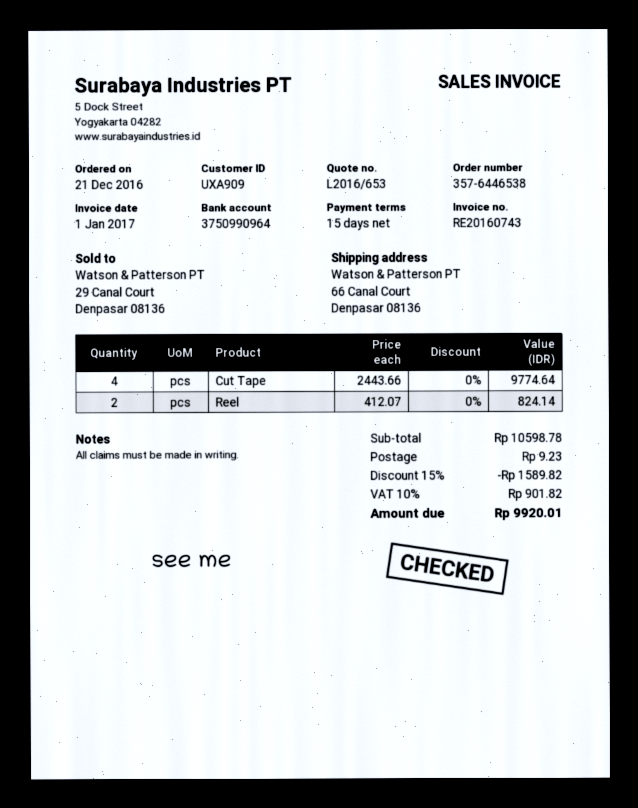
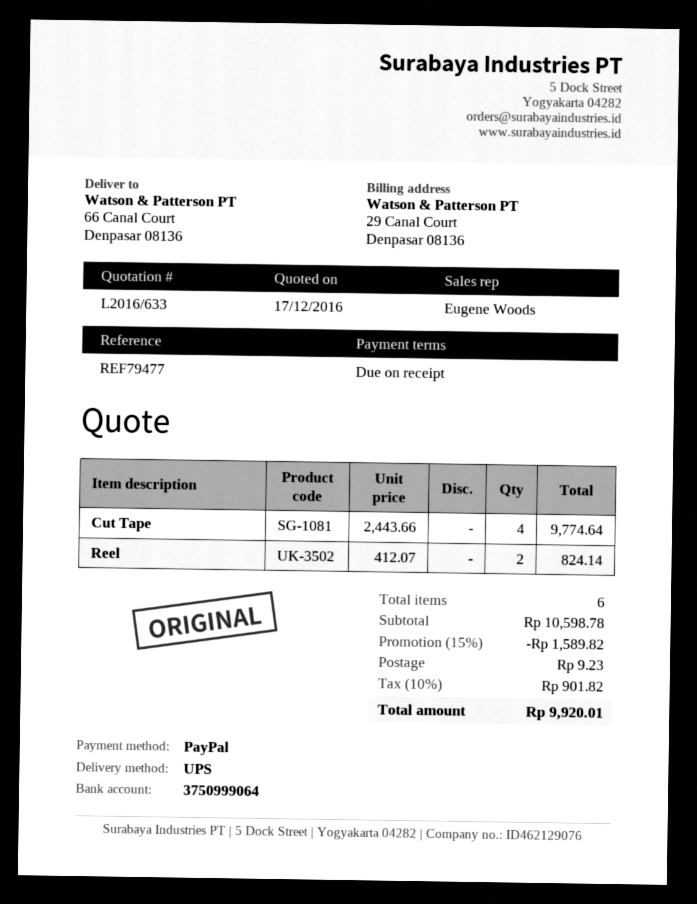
quote number: L2016/653 -> L2016/633
payment terms: 15 days -> on receipt
bank account: 3750990964 -> 3750999064

